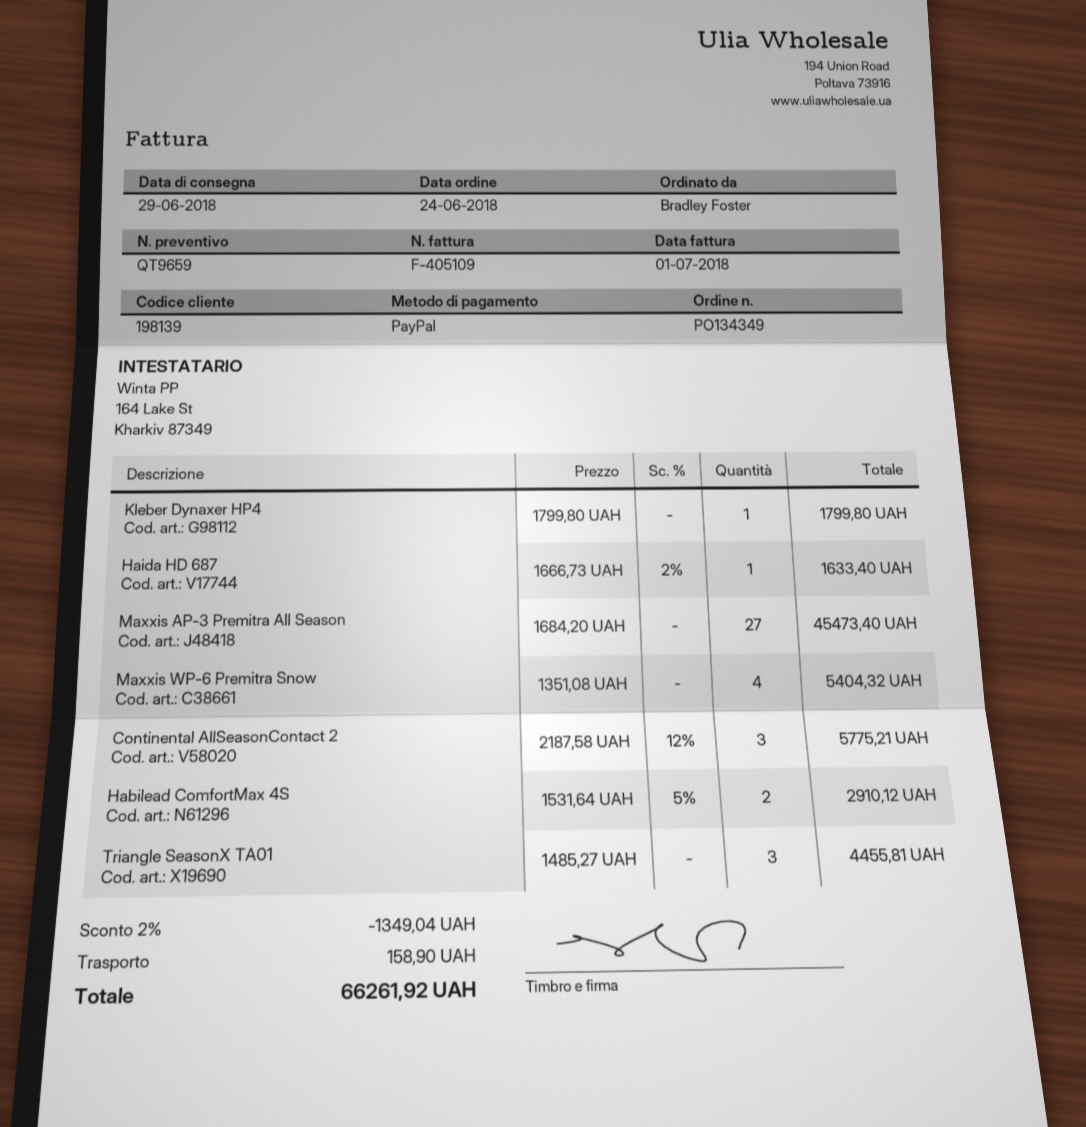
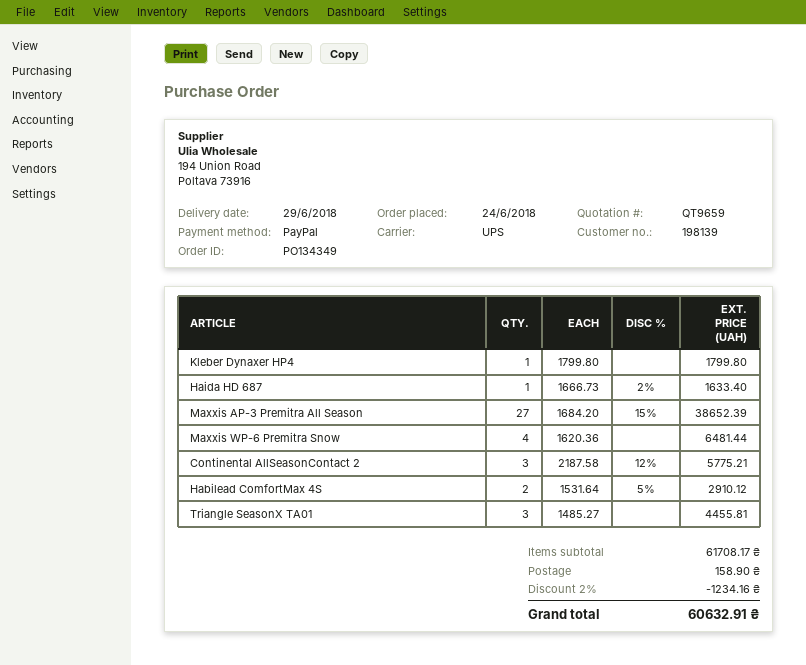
Maxxis AP-3 Premitra All Season: 27 x 1684.20 = 45473.40 -> 27 x 1684.20 - 15% = 38652.39
Maxxis WP-6 Premitra Snow: 4 x 1351.08 = 5404.32 -> 4 x 1620.36 = 6481.44
discount: 2% = 1349.04 -> 2% = 1234.16
total: 66261.92 -> 60632.91

